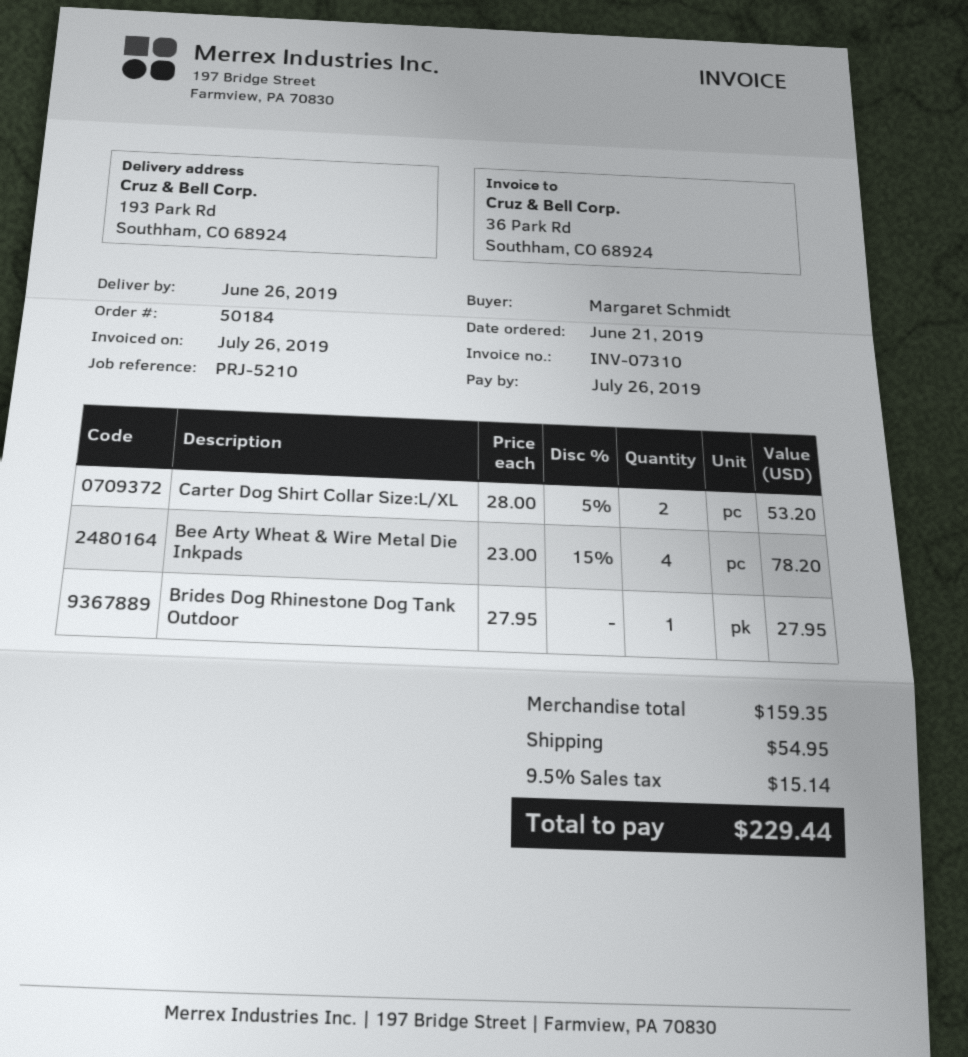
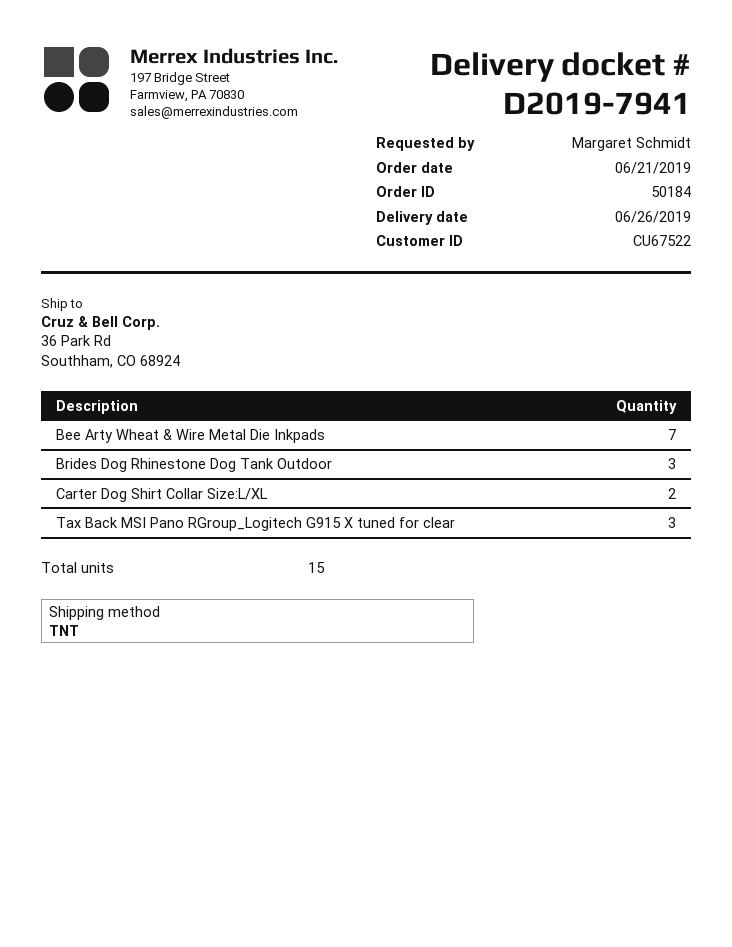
ship to: 193 Park Rd, Southham, CO 68924 -> 36 Park Rd, Southham, CO 68924
Bee Arty Wheat & Wire Metal Die Inkpads: 4 -> 7
Brides Dog Rhinestone Dog Tank Outdoor: 1 -> 3
Tax Back MSI Pano RGroup_Logitech G915 X tuned for clear: none -> 3

